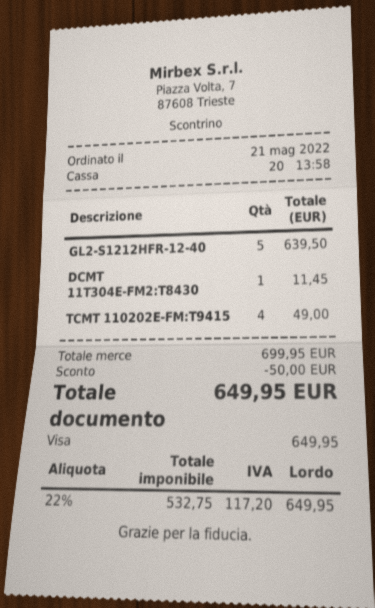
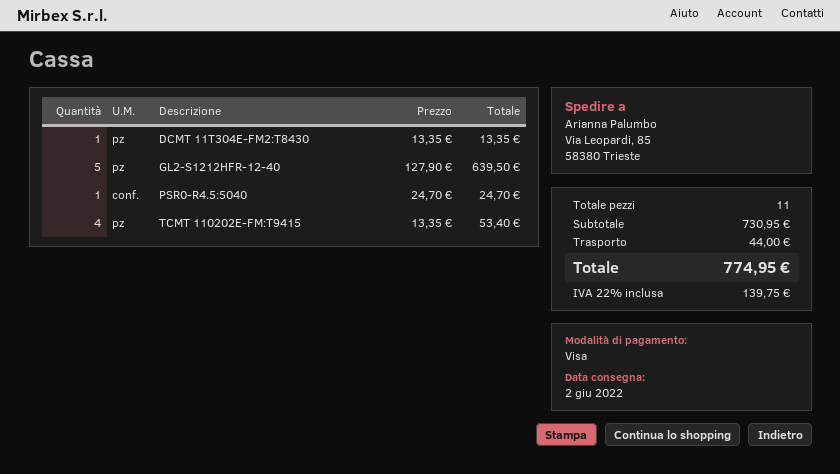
DCMT 11T304E-FM2:T8430: 1 for 11.45 -> 1 for 13.35
TCMT 110202E-FM:T9415: 4 for 49.00 -> 4 for 53.40
PSR0-R4.5:5040: none -> 1 for 24.70
subtotal: 699.95 -> 730.95
discount: 50.00 -> none
shipping: none -> 44.00
tax: 22% = 117.20 -> 22% = 139.75
total: 649.95 -> 774.95

